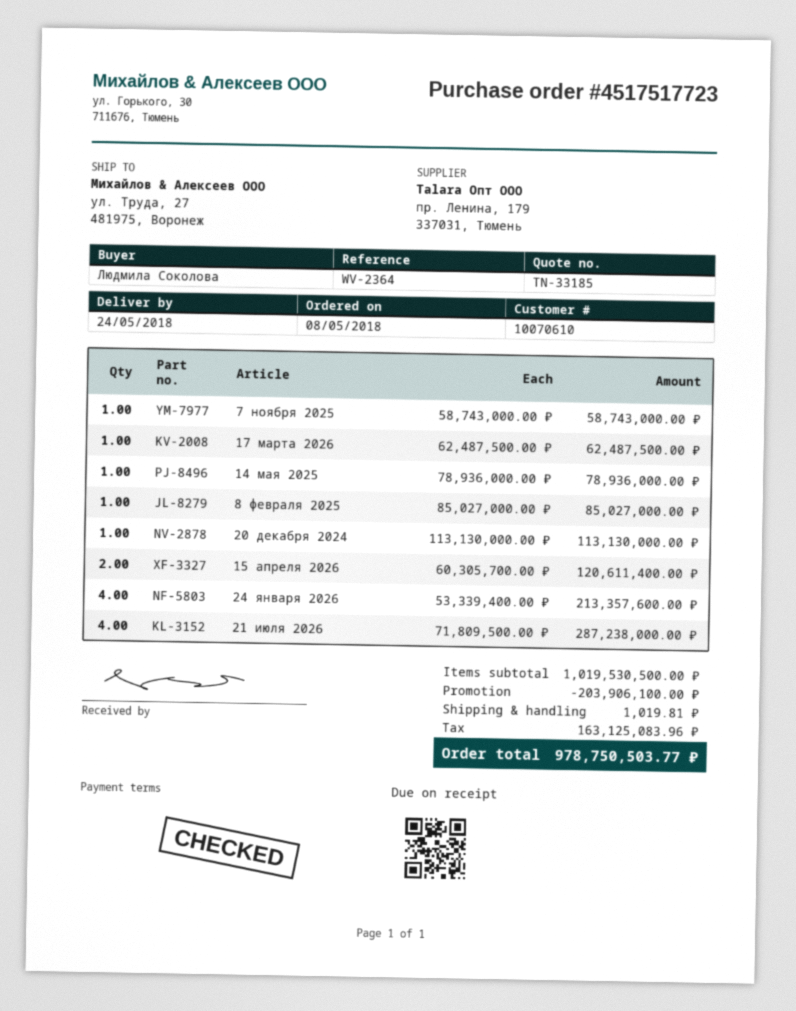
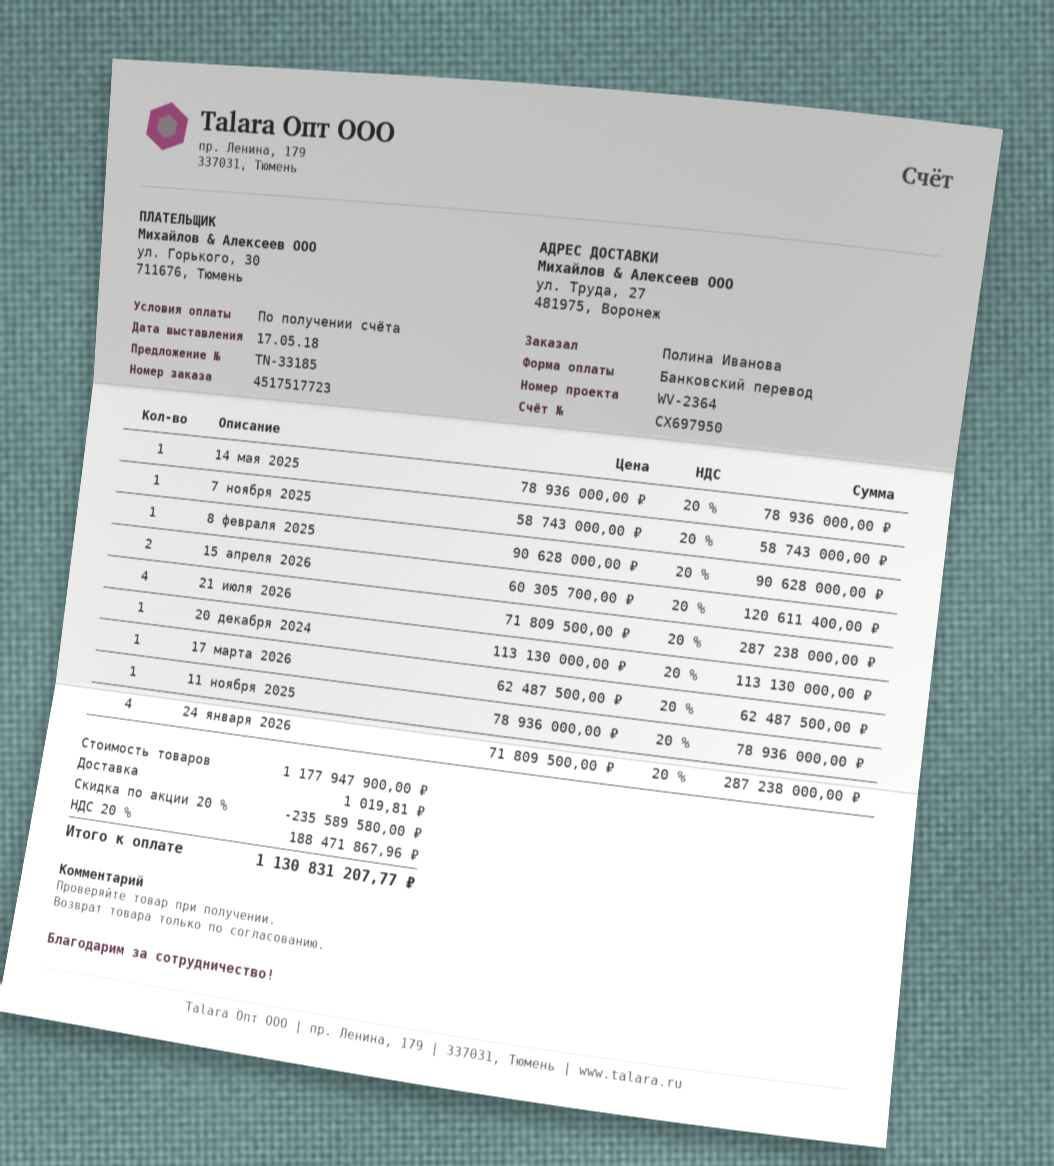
ordered by: Людмила Соколова -> Полина Иванова
8 февраля 2025: 1 x 85027000.00 = 85027000.00 -> 1 x 90628000.00 = 90628000.00
24 января 2026: 4 x 53339400.00 = 213357600.00 -> 4 x 71809500.00 = 287238000.00
11 ноября 2025: none -> 1 x 78936000.00 = 78936000.00
subtotal: 1019530500.00 -> 1177947900.00
discount: 203906100.00 -> 235589580.00
tax: 163125083.96 -> 188471867.96
total: 978750503.77 -> 1130831207.77

